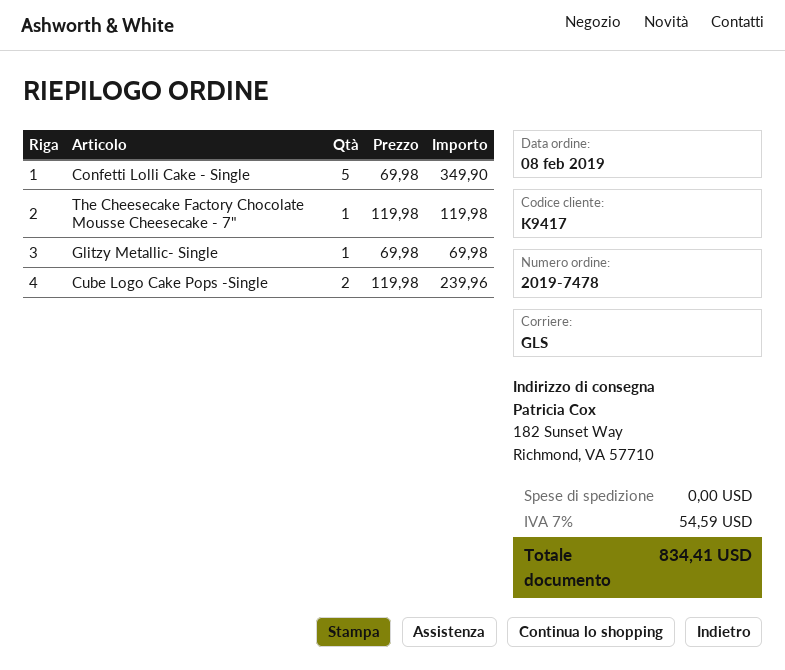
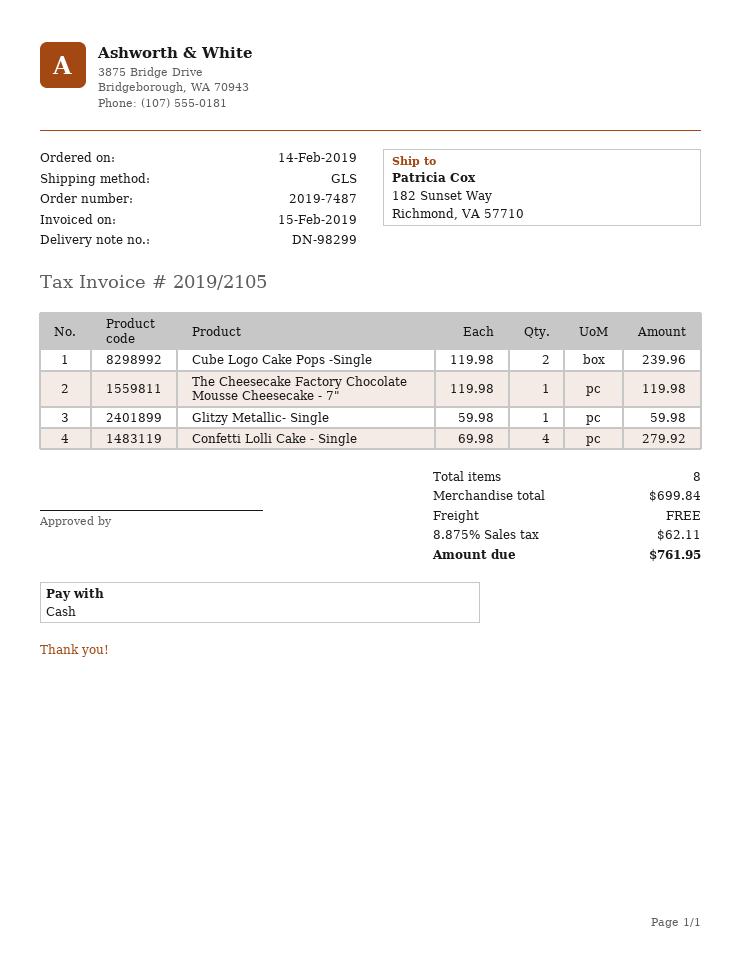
order number: 2019-7478 -> 2019-7487
order date: 2019-02-08 -> 2019-02-14
Confetti Lolli Cake - Single: 5 x 69.98 = 349.90 -> 4 x 69.98 = 279.92
Glitzy Metallic- Single: 1 x 69.98 = 69.98 -> 1 x 59.98 = 59.98
tax: 7% = 54.59 -> 8.875% = 62.11
total: 834.41 -> 761.95

